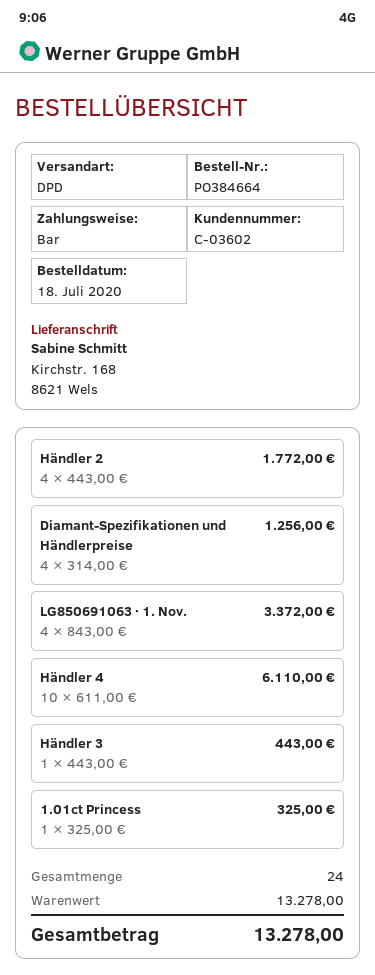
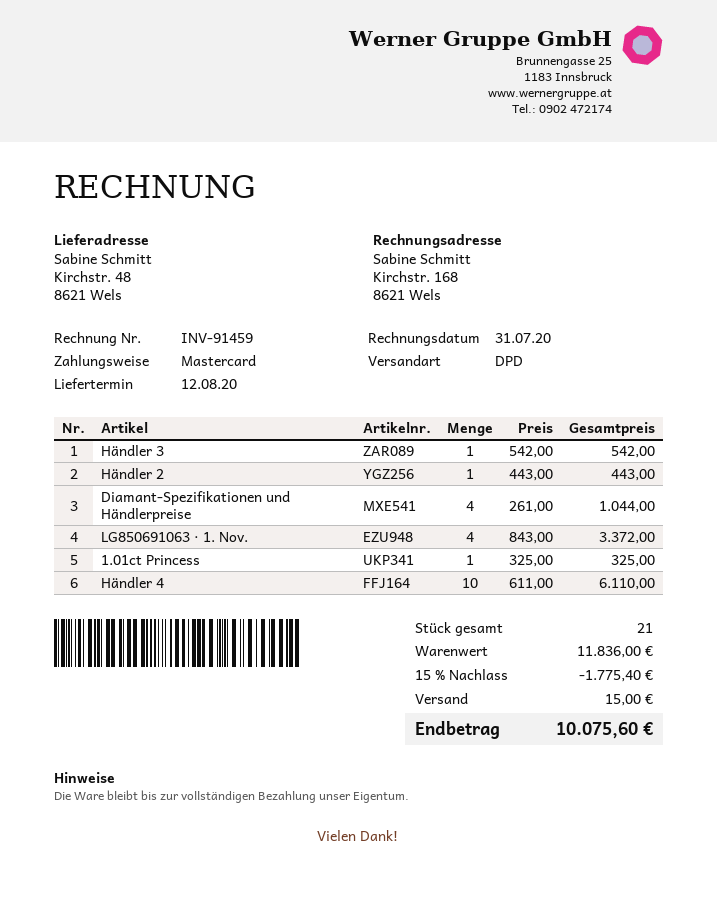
payment method: cash -> Mastercard
ship to: Kirchstr. 168, 8621 Wels -> Kirchstr. 48, 8621 Wels
Händler 2: 4 x 443.00 = 1772.00 -> 1 x 443.00 = 443.00
Diamant-Spezifikationen und Händlerpreise: 4 x 314.00 = 1256.00 -> 4 x 261.00 = 1044.00
Händler 3: 1 x 443.00 = 443.00 -> 1 x 542.00 = 542.00
total quantity: 24 -> 21
subtotal: 13278.00 -> 11836.00
discount: none -> 15% = 1775.40
shipping: none -> 15.00
total: 13278.00 -> 10075.60

